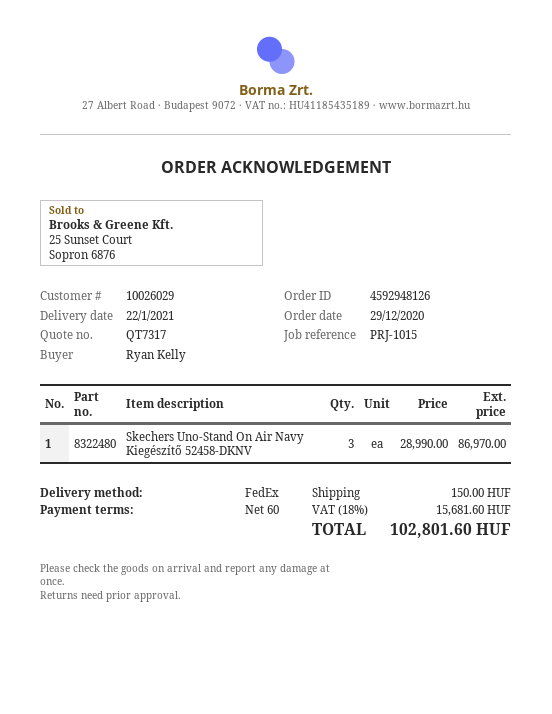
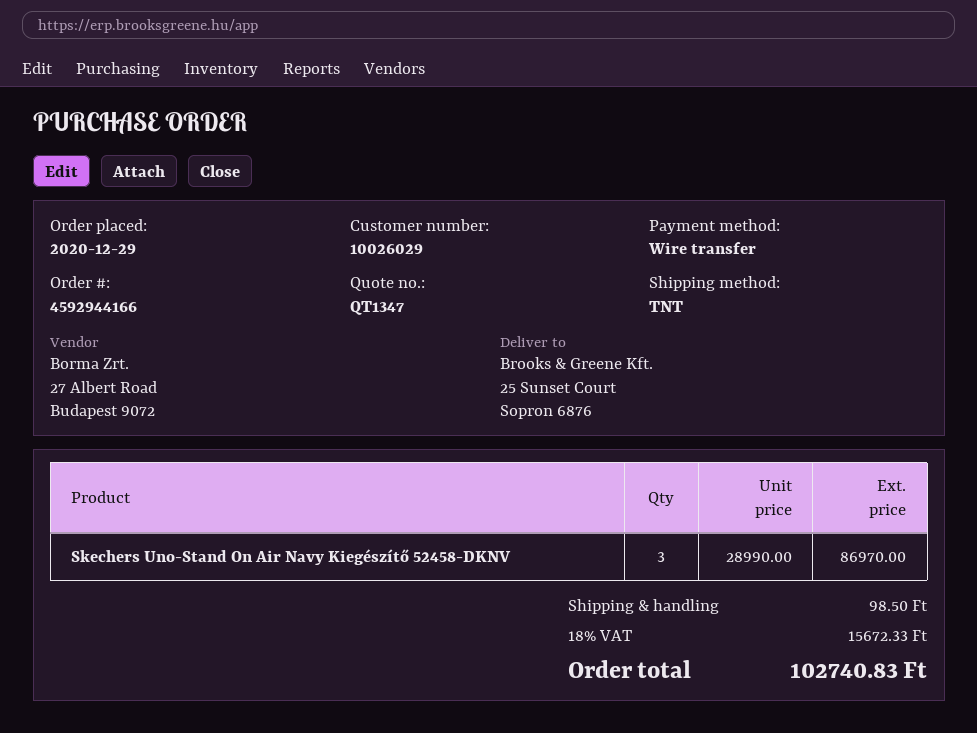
quote number: QT7317 -> QT1347
order number: 4592948126 -> 4592944166
shipping method: FedEx -> TNT
shipping: 150.00 -> 98.50
tax: 18% = 15681.60 -> 18% = 15672.33
total: 102801.60 -> 102740.83

